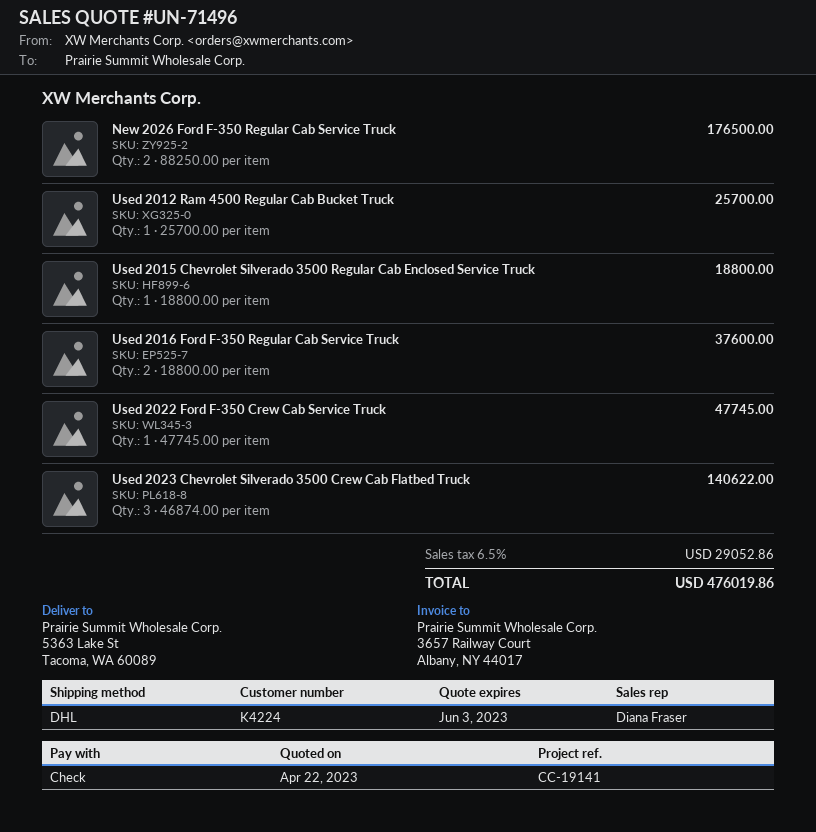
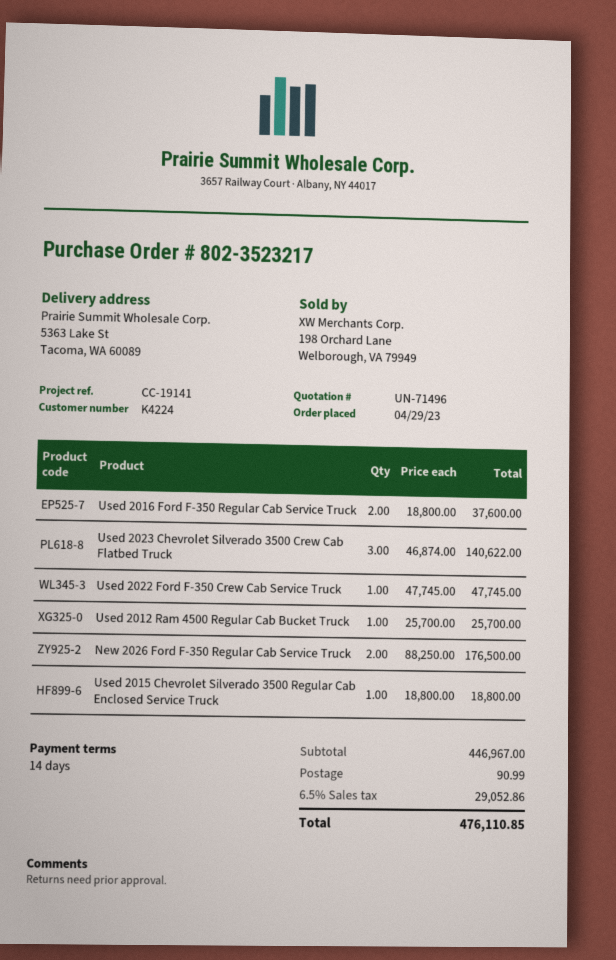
shipping: none -> 90.99
total: 476019.86 -> 476110.85

